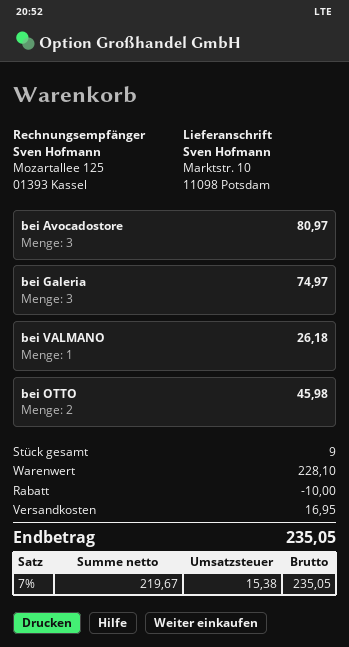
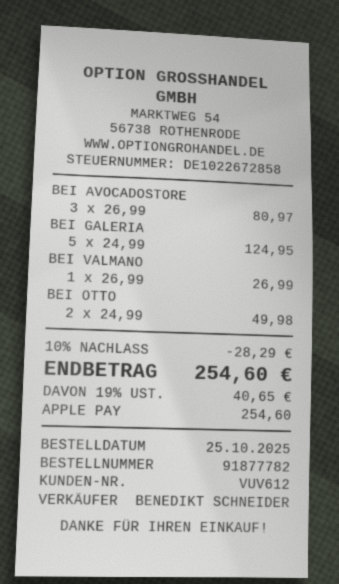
bei Galeria: 3 for 74.97 -> 5 for 124.95
bei VALMANO: 1 for 26.18 -> 1 for 26.99
bei OTTO: 2 for 45.98 -> 2 for 49.98
discount: 10.00 -> 28.29
shipping: 16.95 -> none
tax: 7% = 15.38 -> 19% = 40.65
total: 235.05 -> 254.60

